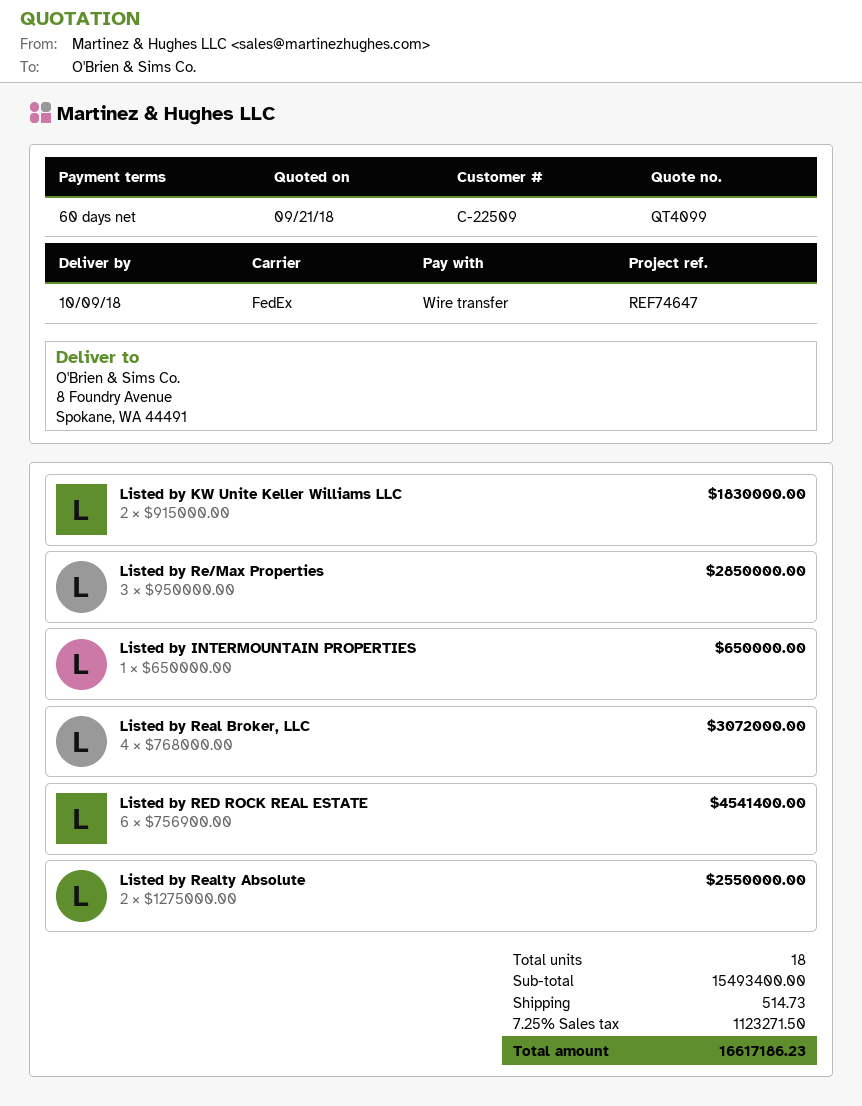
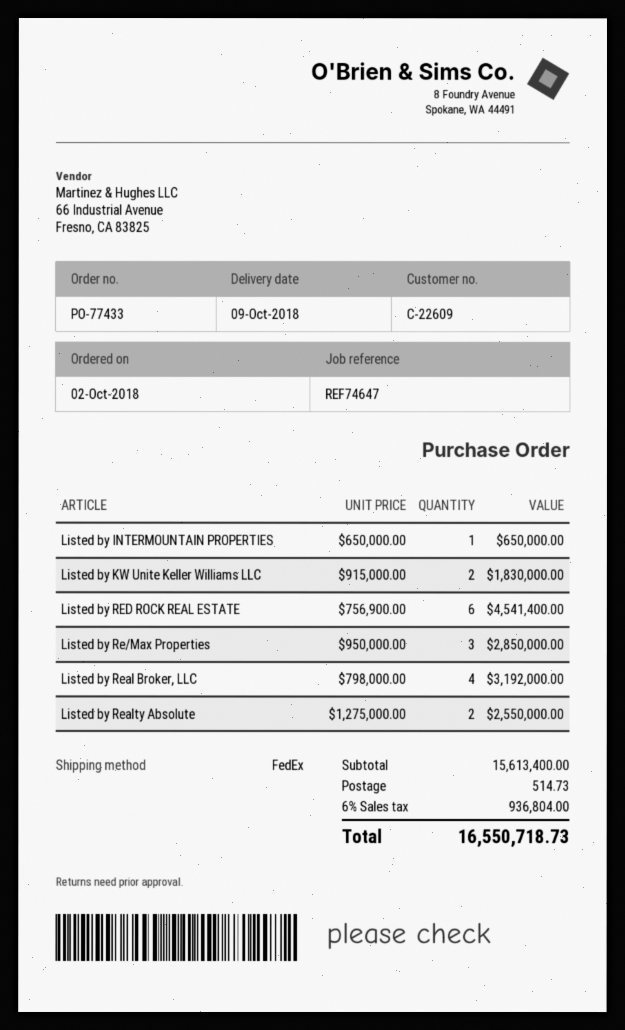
customer number: C-22509 -> C-22609
Listed by Real Broker, LLC: 4 x 768000.00 = 3072000.00 -> 4 x 798000.00 = 3192000.00
subtotal: 15493400.00 -> 15613400.00
tax: 7.25% = 1123271.50 -> 6% = 936804.00
total: 16617186.23 -> 16550718.73

